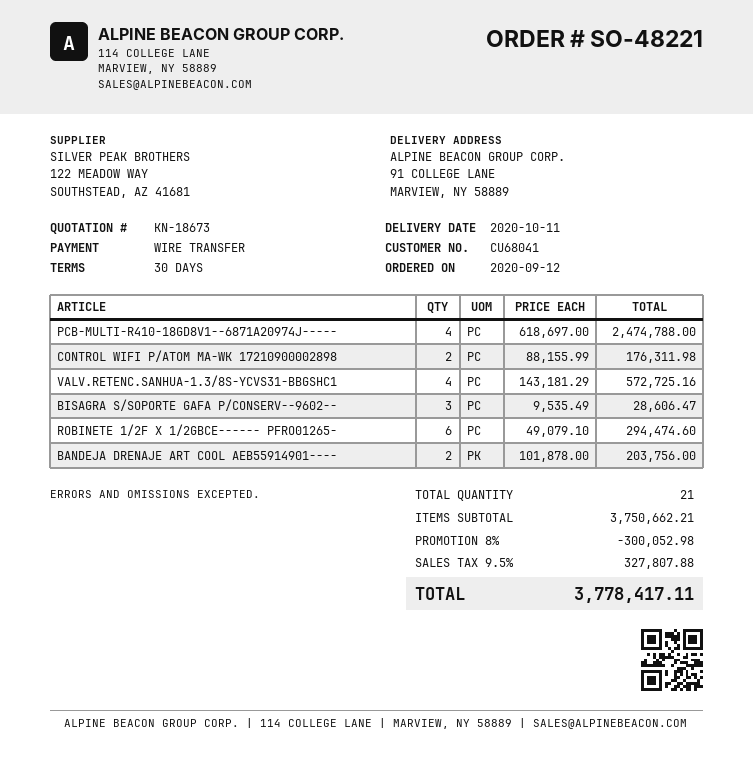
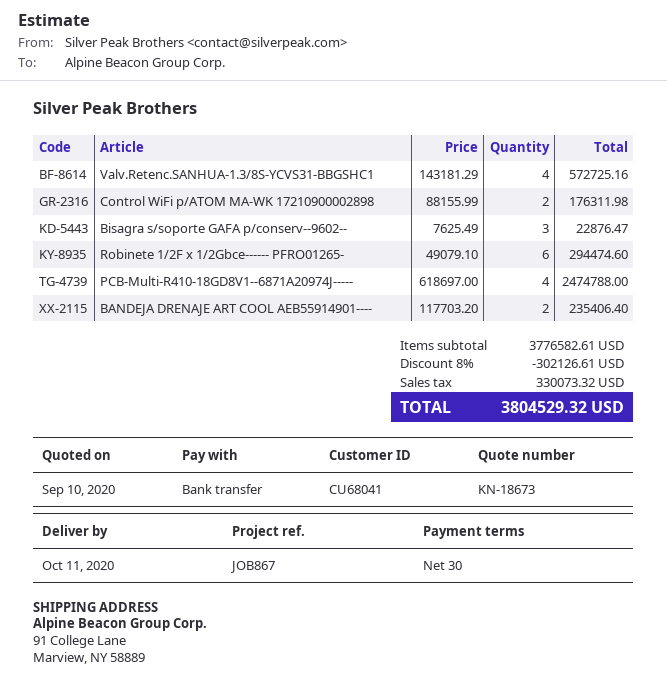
BISAGRA S/SOPORTE GAFA P/CONSERV--9602--: 3 x 9535.49 = 28606.47 -> 3 x 7625.49 = 22876.47
BANDEJA DRENAJE ART COOL AEB55914901----: 2 x 101878.00 = 203756.00 -> 2 x 117703.20 = 235406.40
subtotal: 3750662.21 -> 3776582.61
discount: 8% = 300052.98 -> 8% = 302126.61
tax: 327807.88 -> 330073.32
total: 3778417.11 -> 3804529.32

